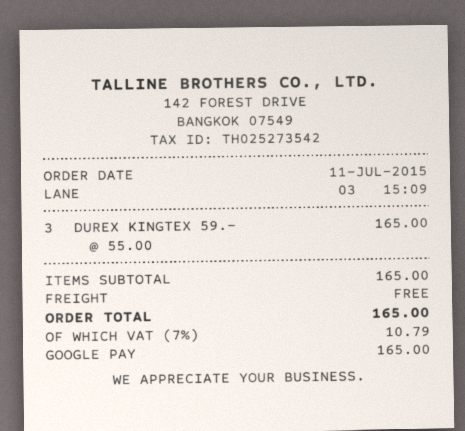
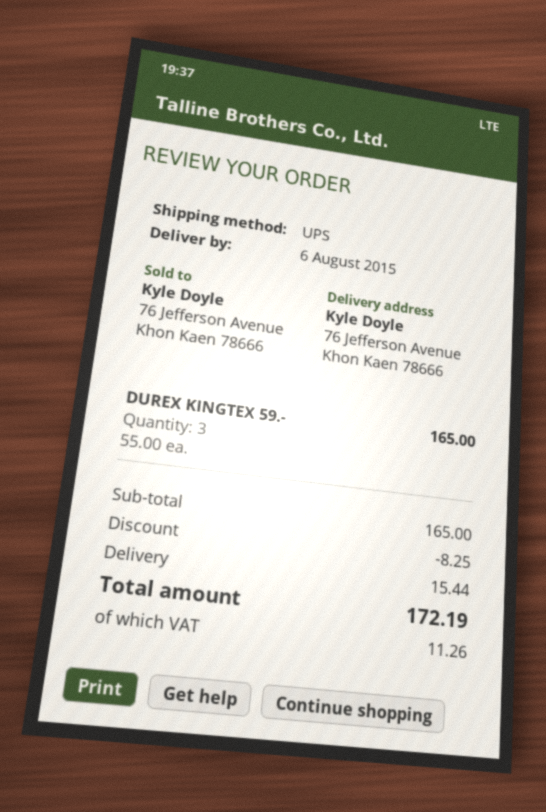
discount: none -> 8.25
shipping: 0.00 -> 15.44
tax: 10.79 -> 11.26
total: 165.00 -> 172.19

